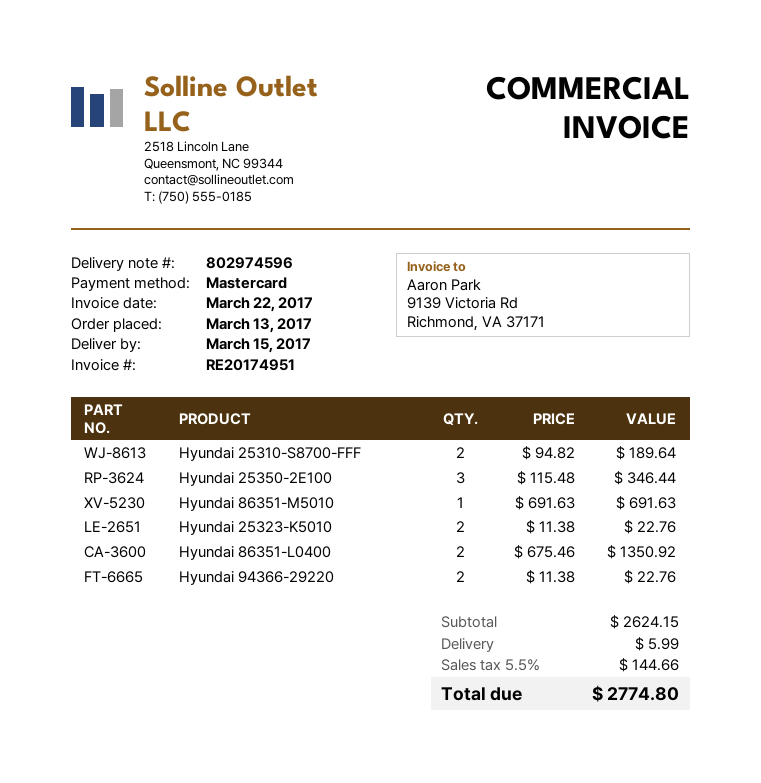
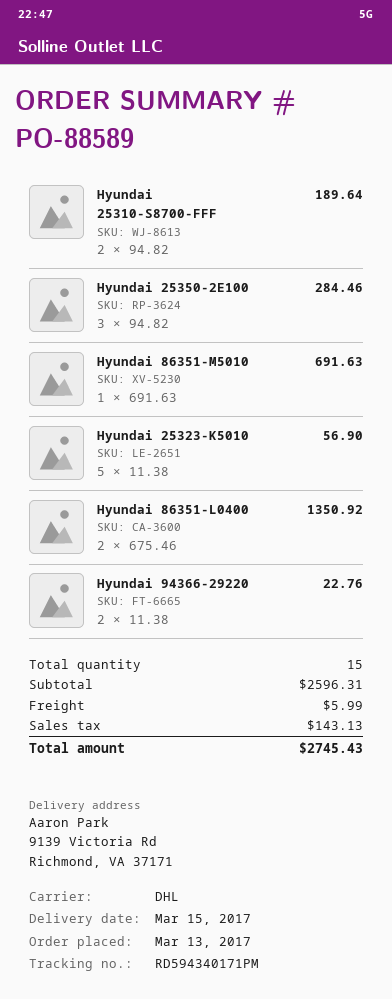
Hyundai 25350-2E100: 3 x 115.48 = 346.44 -> 3 x 94.82 = 284.46
Hyundai 25323-K5010: 2 x 11.38 = 22.76 -> 5 x 11.38 = 56.90
subtotal: 2624.15 -> 2596.31
tax: 144.66 -> 143.13
total: 2774.80 -> 2745.43

